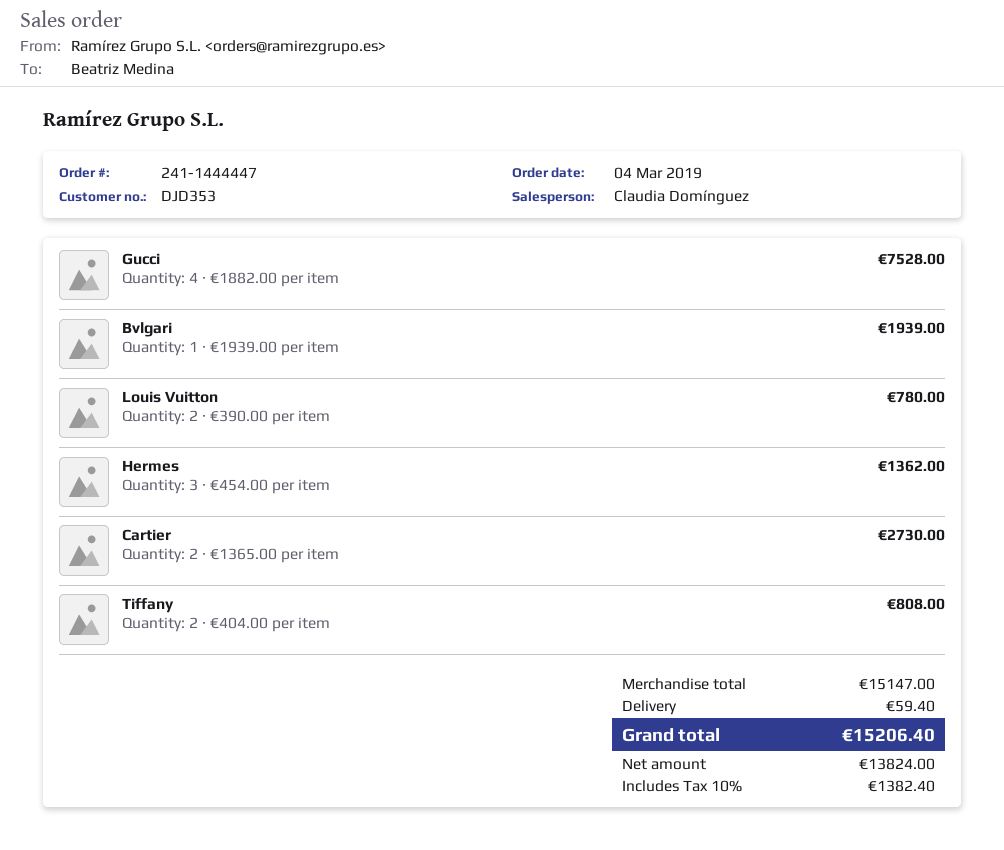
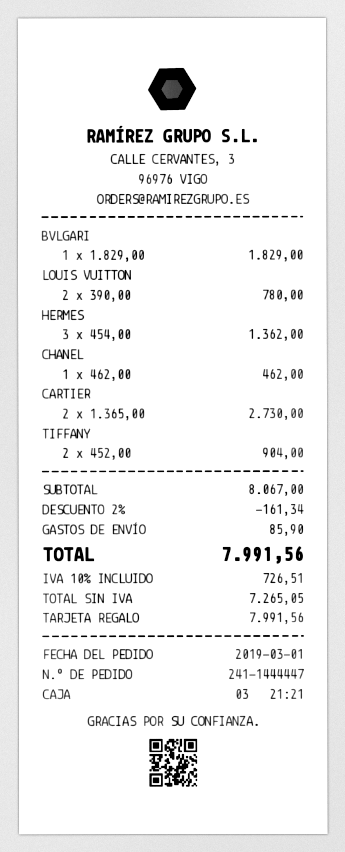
order date: 2019-03-04 -> 2019-03-01
Gucci: 4 x 1882.00 = 7528.00 -> none
Bvlgari: 1 x 1939.00 = 1939.00 -> 1 x 1829.00 = 1829.00
Tiffany: 2 x 404.00 = 808.00 -> 2 x 452.00 = 904.00
CHANEL: none -> 1 x 462.00 = 462.00
subtotal: 15147.00 -> 8067.00
discount: none -> 2% = 161.34
shipping: 59.40 -> 85.90
net: 13824.00 -> 7265.05
tax: 10% = 1382.40 -> 10% = 726.51
total: 15206.40 -> 7991.56

